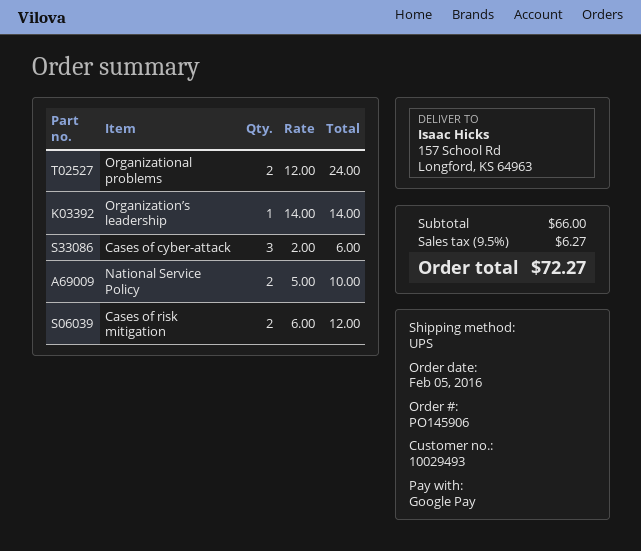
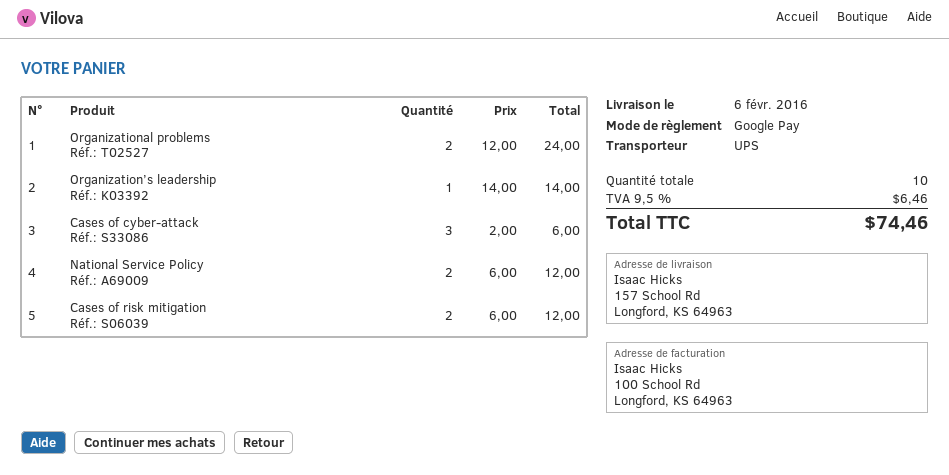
National Service Policy: 2 x 5.00 = 10.00 -> 2 x 6.00 = 12.00
tax: 9.5% = 6.27 -> 9.5% = 6.46
total: 72.27 -> 74.46

